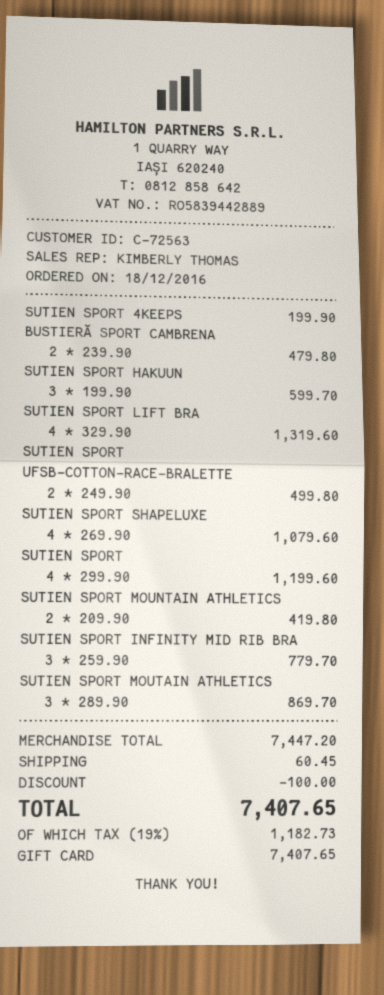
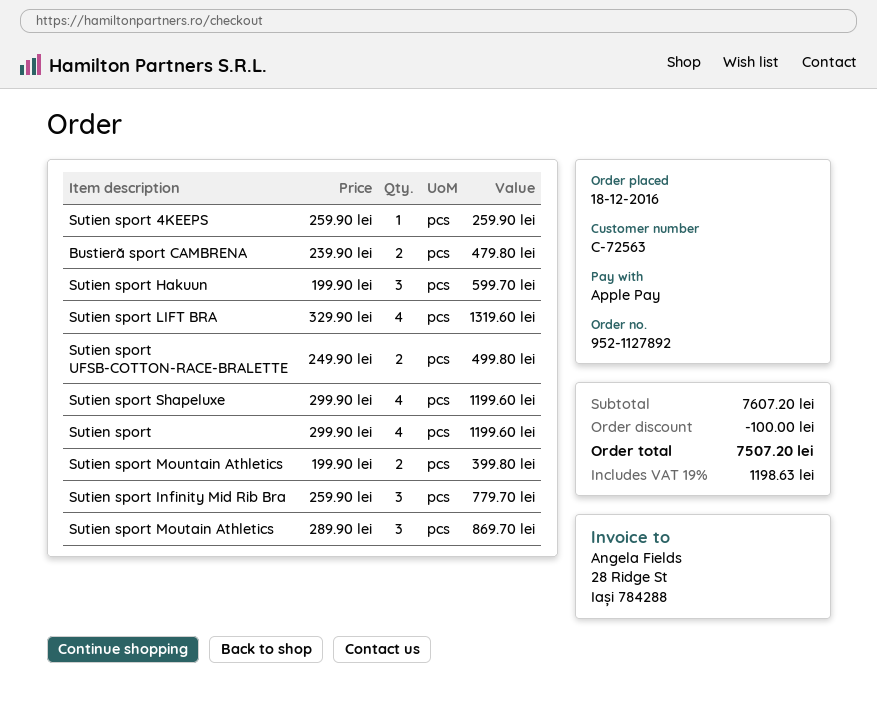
payment method: gift card -> Apple Pay
SUTIEN SPORT 4KEEPS: 1 x 199.90 = 199.90 -> 1 x 259.90 = 259.90
SUTIEN SPORT SHAPELUXE: 4 x 269.90 = 1079.60 -> 4 x 299.90 = 1199.60
SUTIEN SPORT MOUNTAIN ATHLETICS: 2 x 209.90 = 419.80 -> 2 x 199.90 = 399.80
subtotal: 7447.20 -> 7607.20
shipping: 60.45 -> none
tax: 19% = 1182.73 -> 19% = 1198.63
total: 7407.65 -> 7507.20

